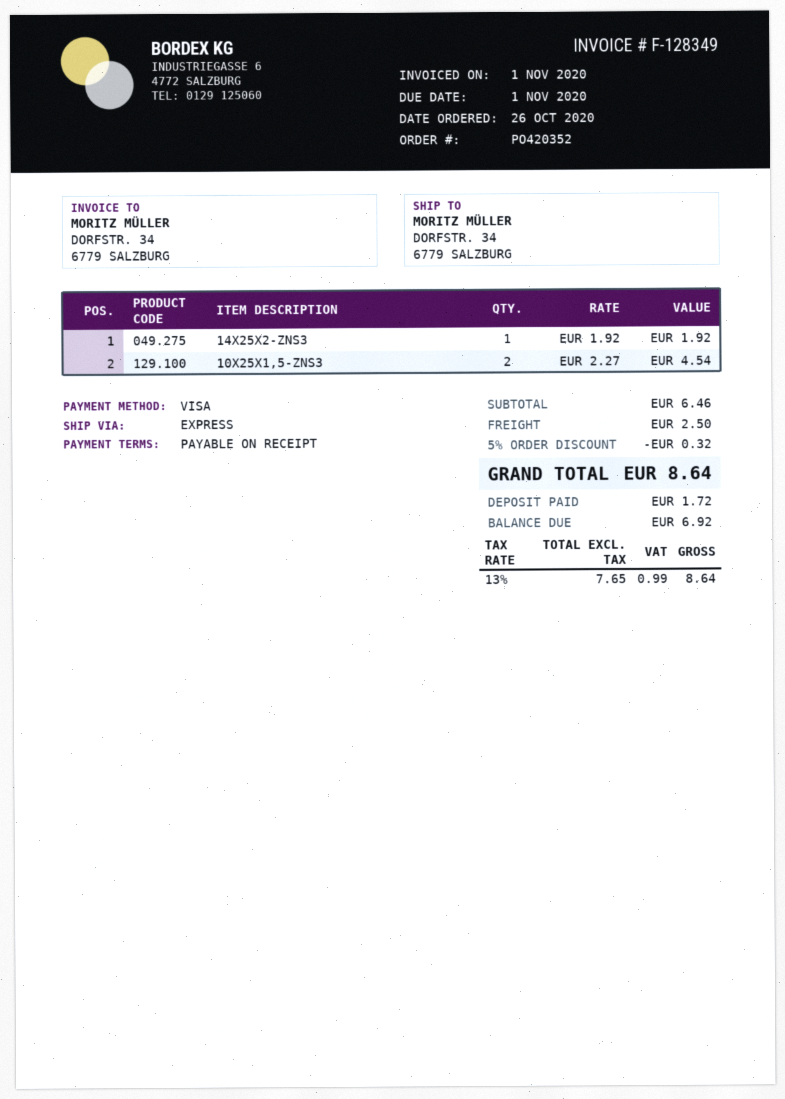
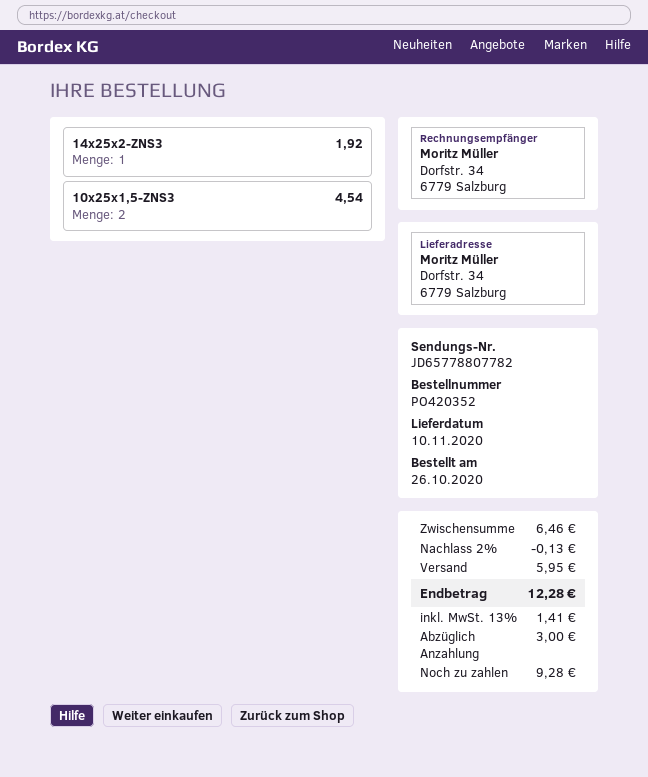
discount: 5% = 0.32 -> 2% = 0.13
shipping: 2.50 -> 5.95
tax: 13% = 0.99 -> 13% = 1.41
total: 8.64 -> 12.28
deposit: 1.72 -> 3.00
balance: 6.92 -> 9.28

